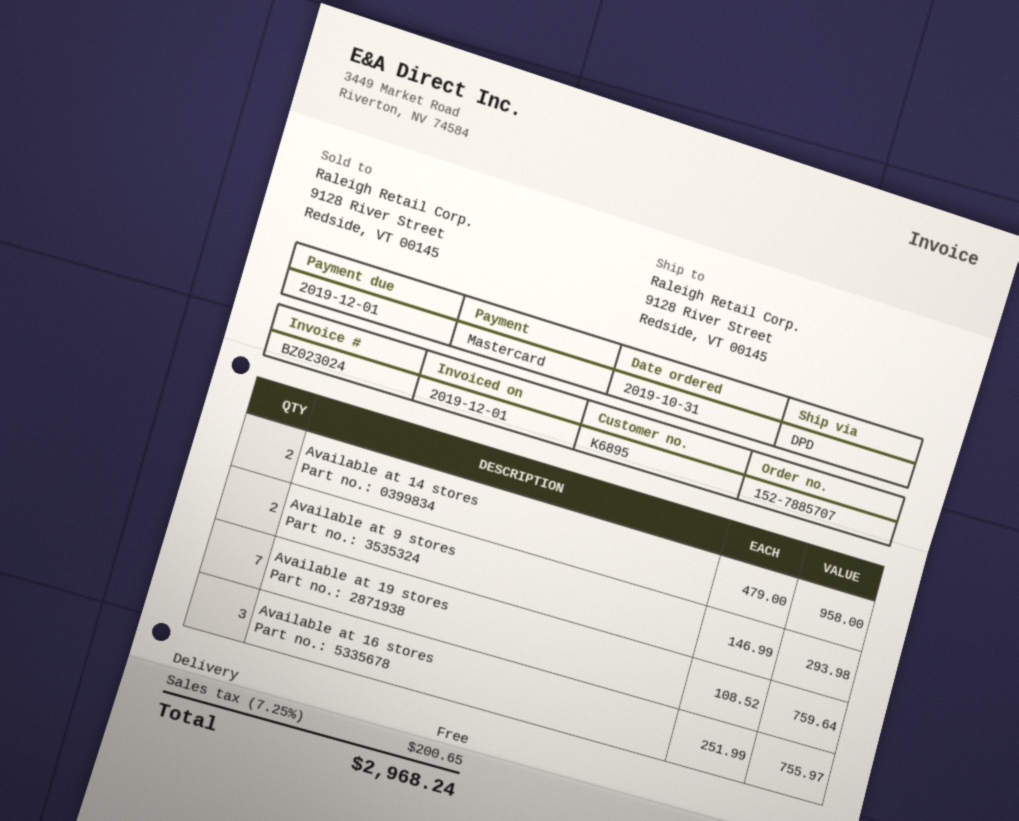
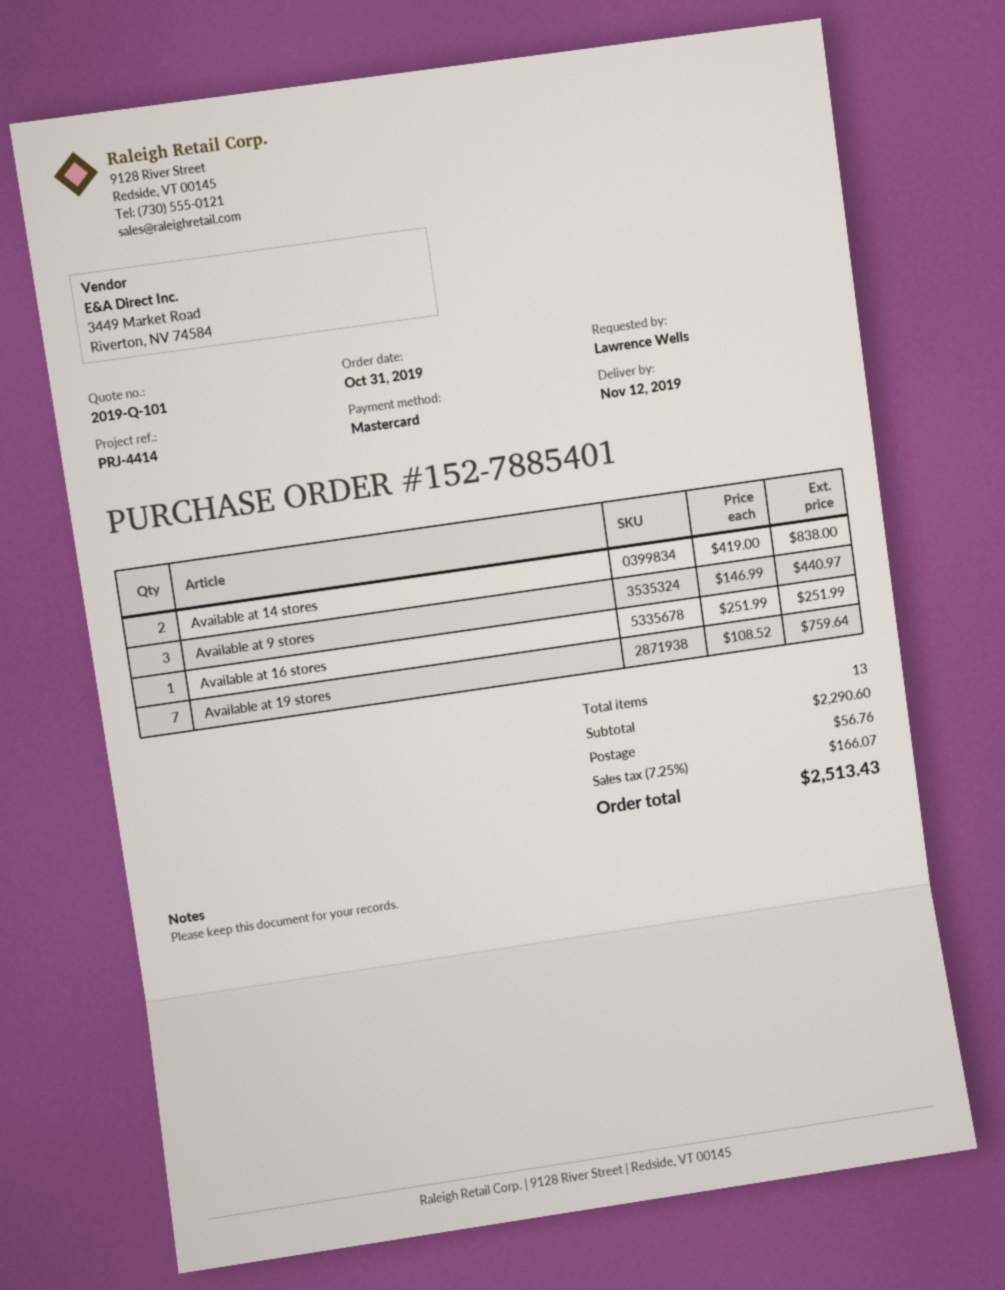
order number: 152-7885707 -> 152-7885401
Available at 14 stores: 2 x 479.00 = 958.00 -> 2 x 419.00 = 838.00
Available at 9 stores: 2 x 146.99 = 293.98 -> 3 x 146.99 = 440.97
Available at 16 stores: 3 x 251.99 = 755.97 -> 1 x 251.99 = 251.99
shipping: 0.00 -> 56.76
tax: 7.25% = 200.65 -> 7.25% = 166.07
total: 2968.24 -> 2513.43

